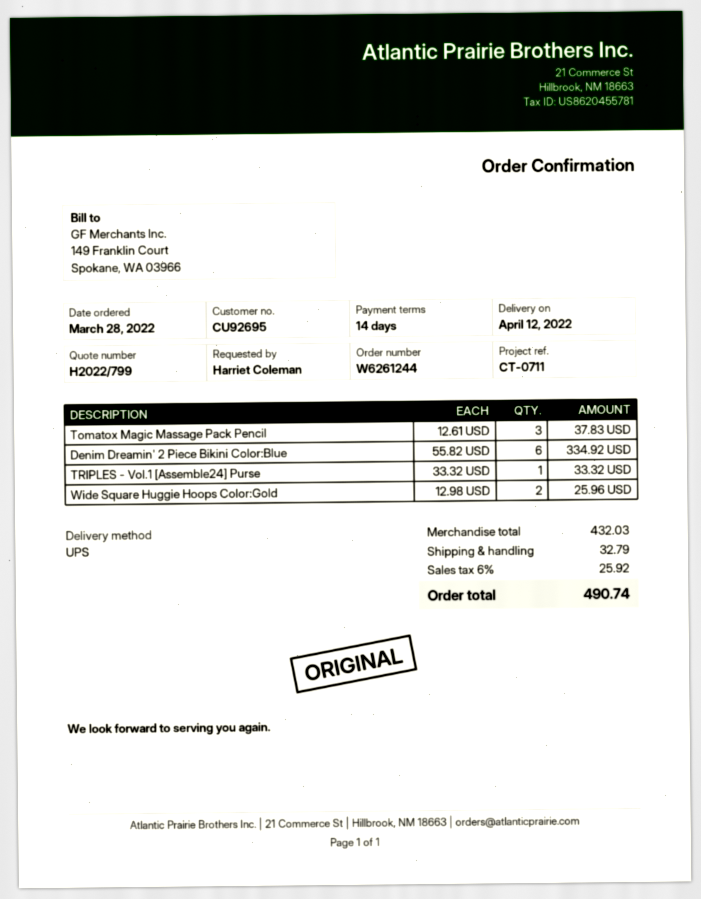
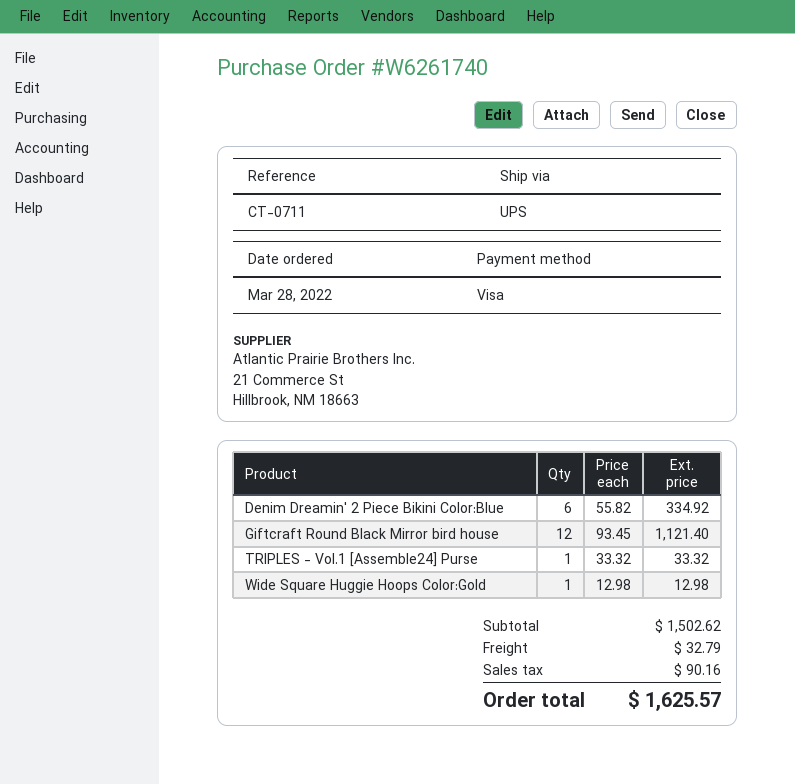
order number: W6261244 -> W6261740
Tomatox Magic Massage Pack Pencil: 3 x 12.61 = 37.83 -> none
Wide Square Huggie Hoops Color:Gold: 2 x 12.98 = 25.96 -> 1 x 12.98 = 12.98
Giftcraft Round Black Mirror bird house: none -> 12 x 93.45 = 1121.40
subtotal: 432.03 -> 1502.62
tax: 25.92 -> 90.16
total: 490.74 -> 1625.57

